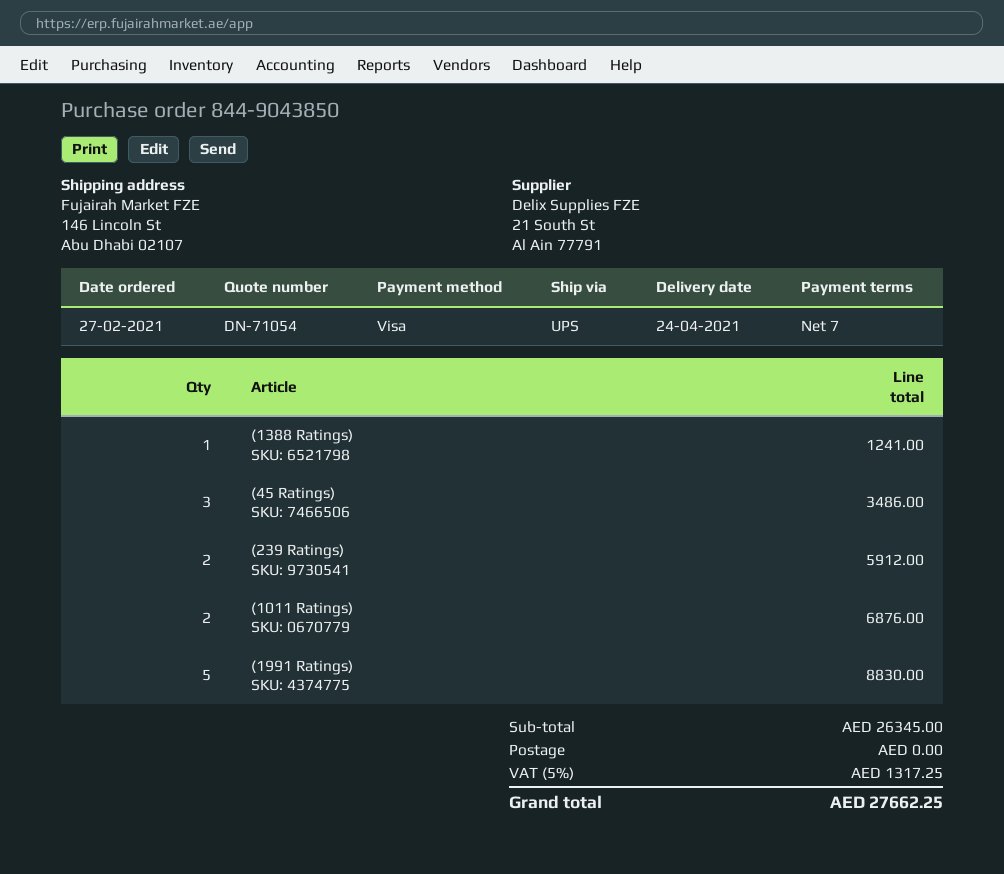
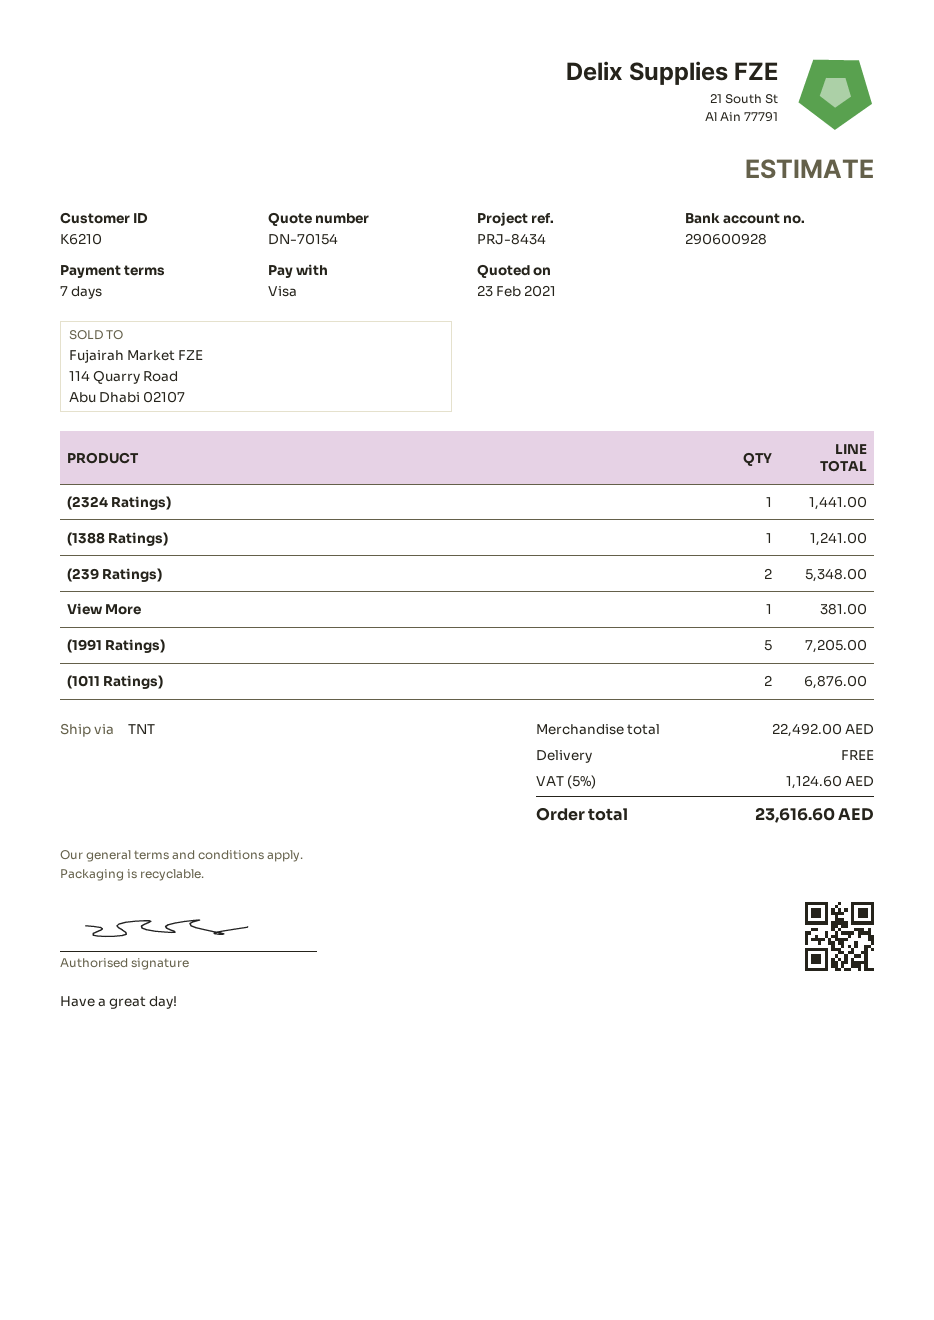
quote number: DN-71054 -> DN-70154
shipping method: UPS -> TNT
(45 Ratings): 3 for 3486.00 -> none
(239 Ratings): 2 for 5912.00 -> 2 for 5348.00
(1991 Ratings): 5 for 8830.00 -> 5 for 7205.00
(2324 Ratings): none -> 1 for 1441.00
View More: none -> 1 for 381.00
subtotal: 26345.00 -> 22492.00
tax: 5% = 1317.25 -> 5% = 1124.60
total: 27662.25 -> 23616.60

